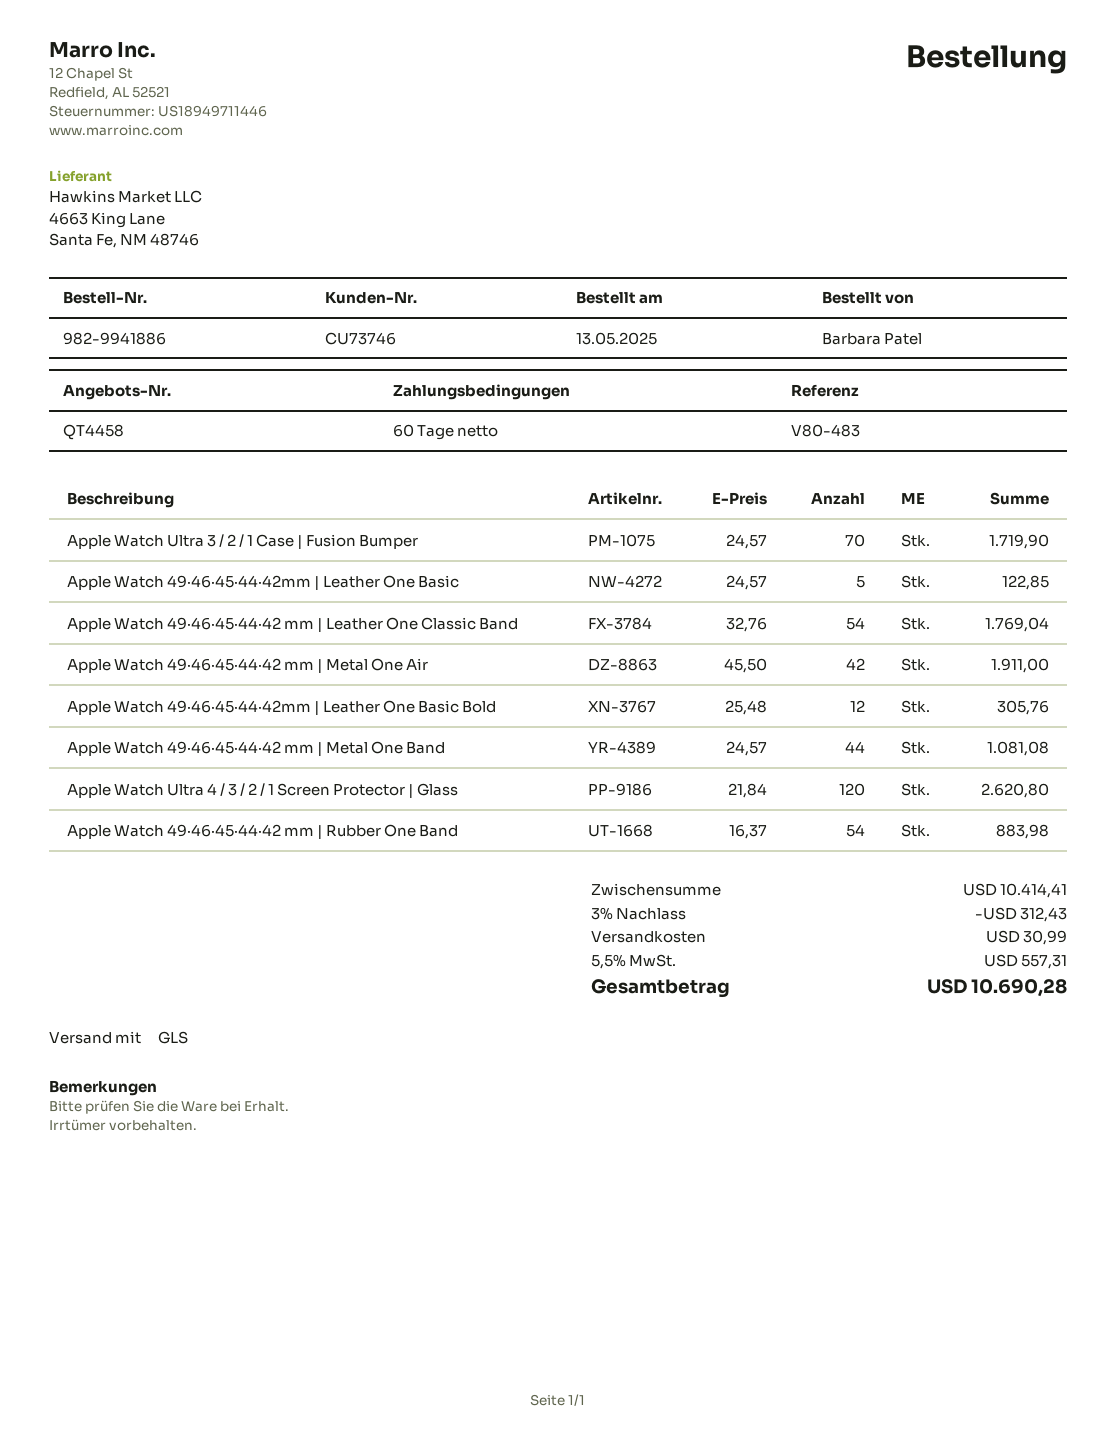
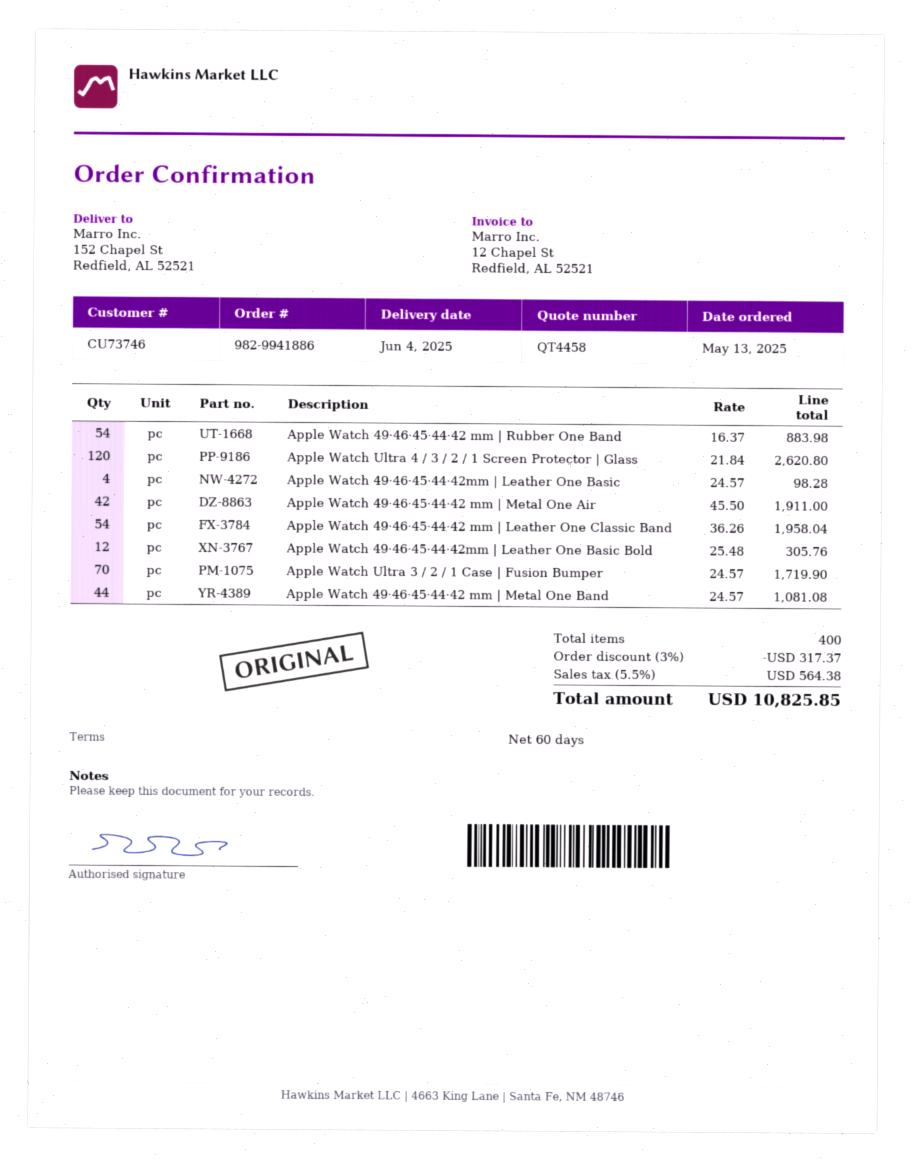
Apple Watch 49·46·45·44·42mm | Leather One Basic: 5 x 24.57 = 122.85 -> 4 x 24.57 = 98.28
Apple Watch 49·46·45·44·42 mm | Leather One Classic Band: 54 x 32.76 = 1769.04 -> 54 x 36.26 = 1958.04
discount: 3% = 312.43 -> 3% = 317.37
shipping: 30.99 -> none
tax: 5.5% = 557.31 -> 5.5% = 564.38
total: 10690.28 -> 10825.85

